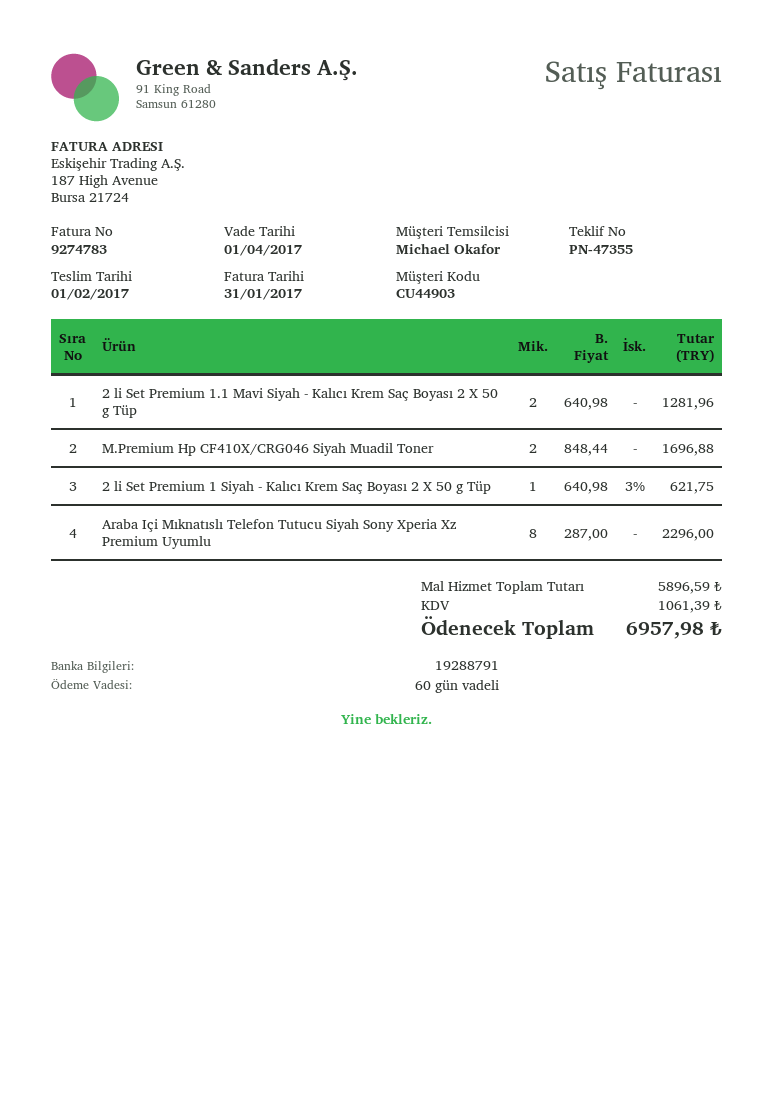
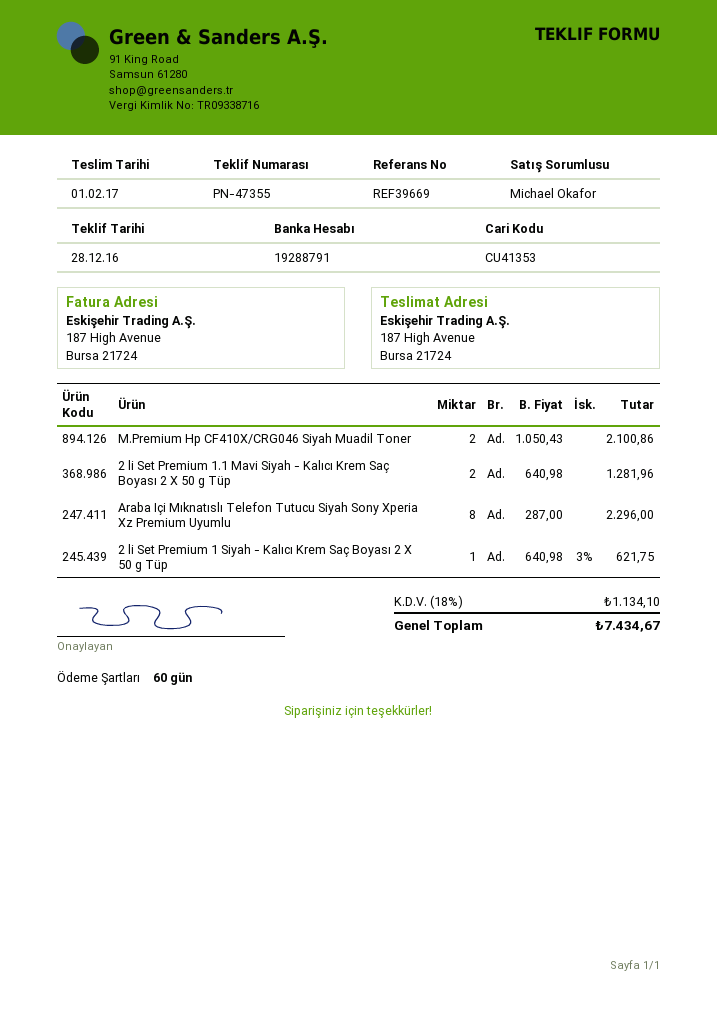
customer number: CU44903 -> CU41353
M.Premium Hp CF410X/CRG046 Siyah Muadil Toner: 2 x 848.44 = 1696.88 -> 2 x 1050.43 = 2100.86
tax: 1061.39 -> 1134.10
total: 6957.98 -> 7434.67

